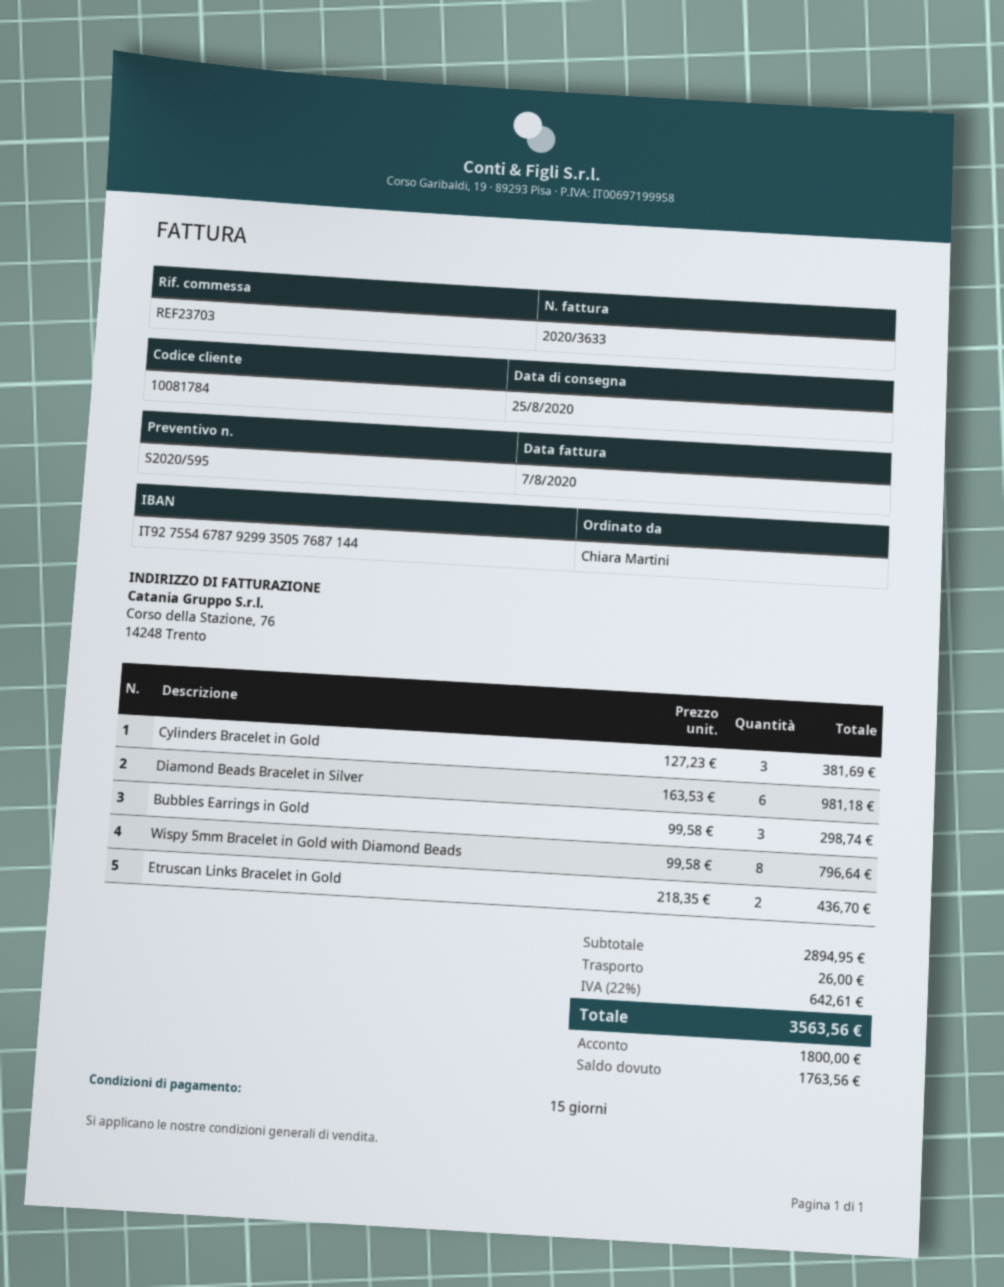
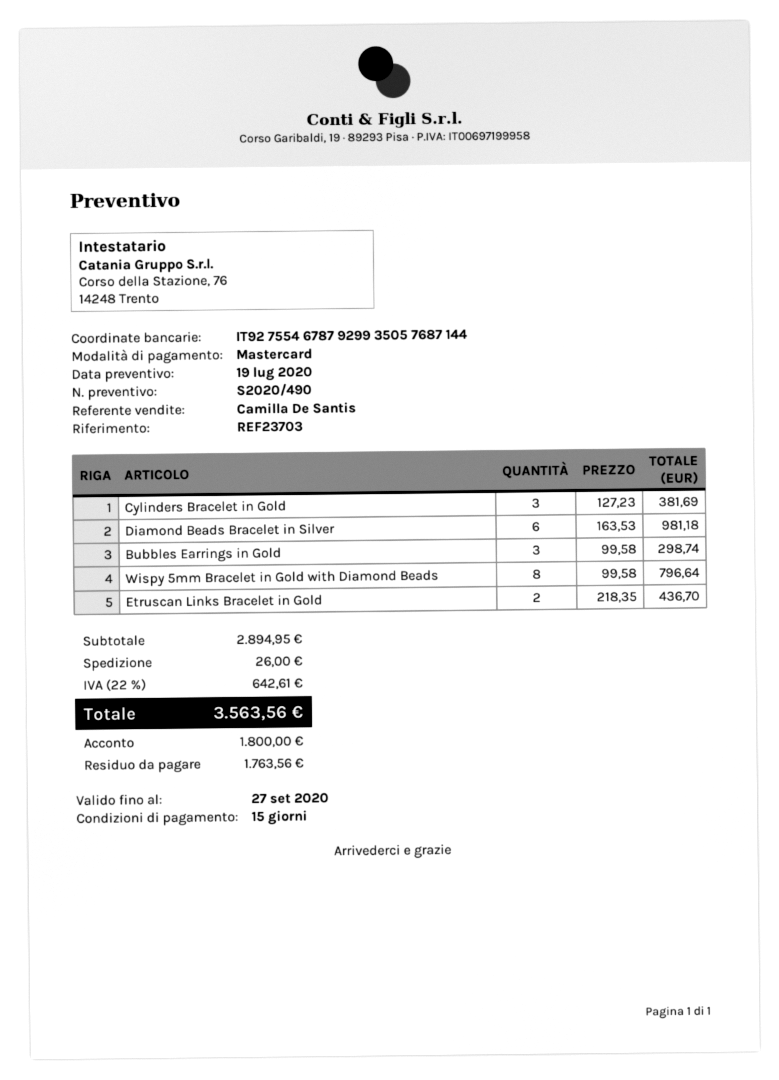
quote number: S2020/595 -> S2020/490

